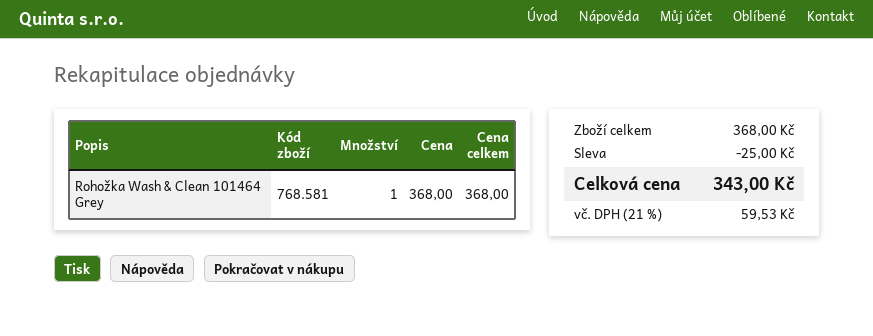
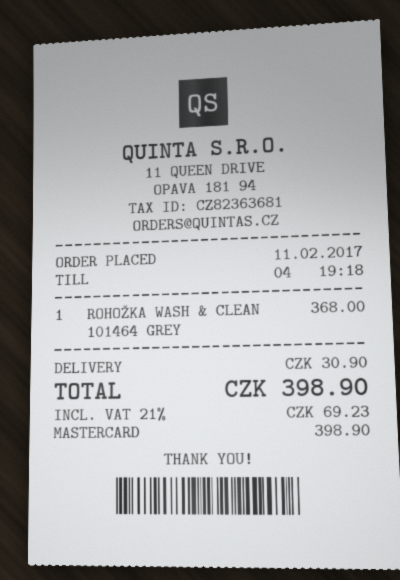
discount: 25.00 -> none
shipping: none -> 30.90
tax: 21% = 59.53 -> 21% = 69.23
total: 343.00 -> 398.90

